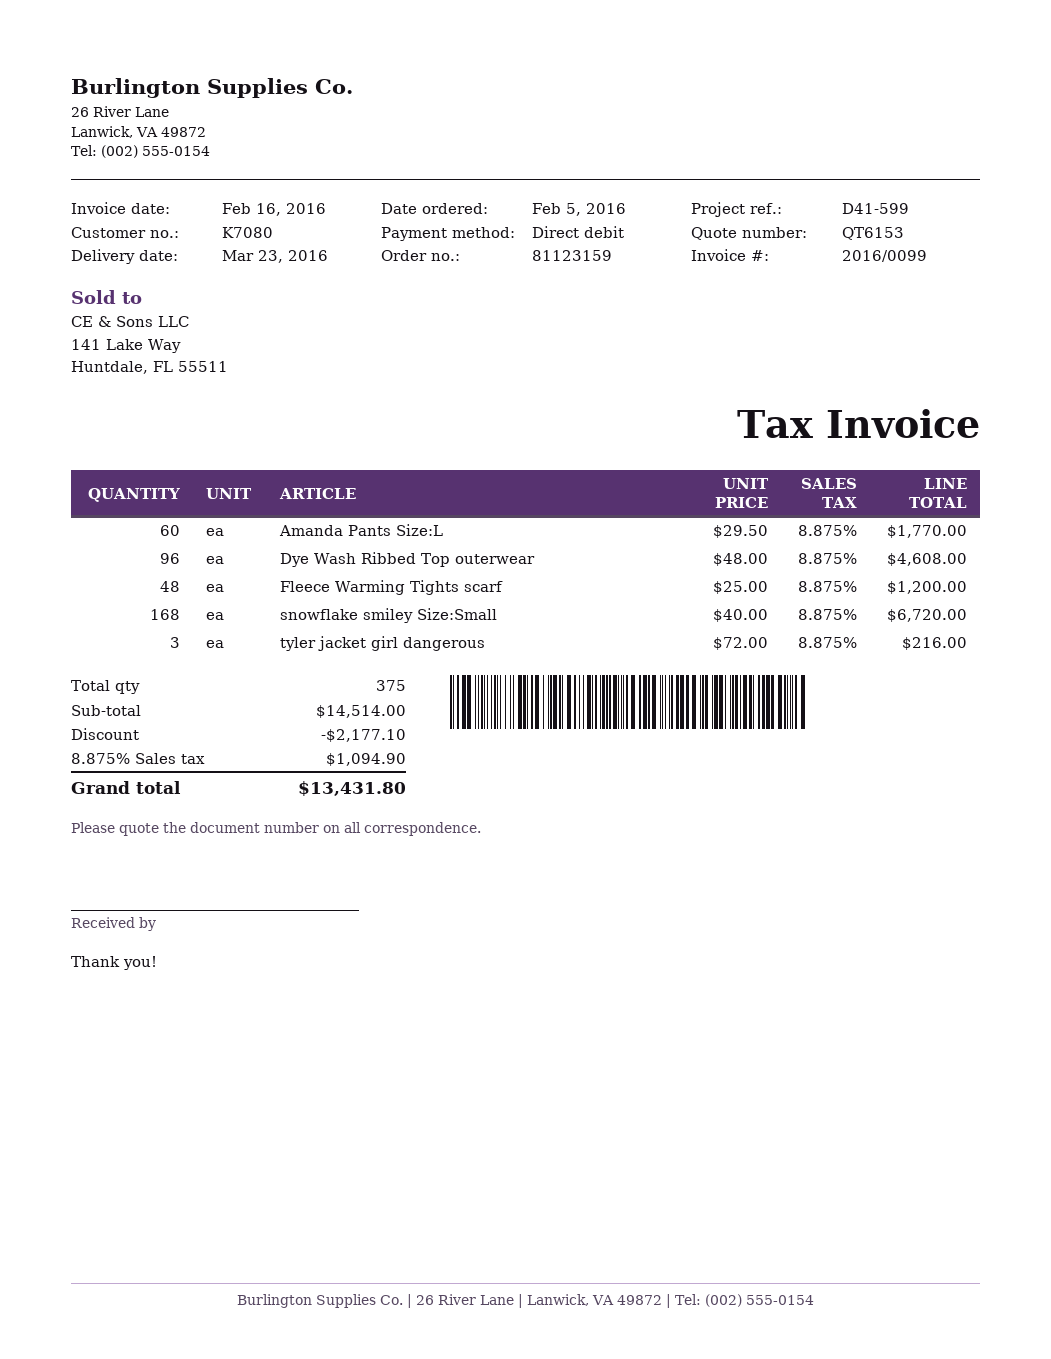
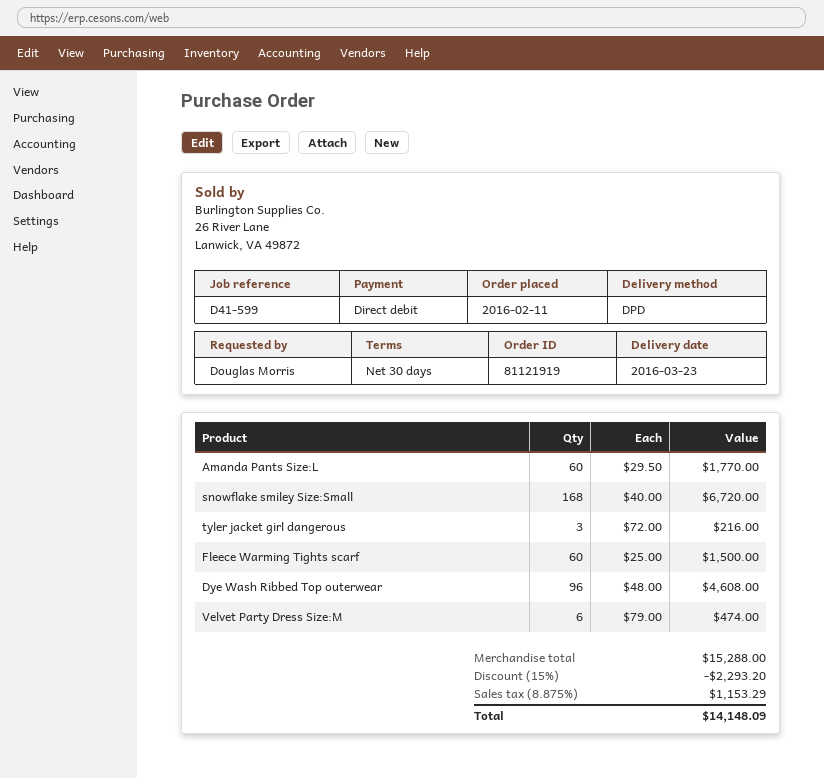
order number: 81123159 -> 81121919
order date: 2016-02-05 -> 2016-02-11
Fleece Warming Tights scarf: 48 x 25.00 = 1200.00 -> 60 x 25.00 = 1500.00
Velvet Party Dress Size:M: none -> 6 x 79.00 = 474.00
subtotal: 14514.00 -> 15288.00
discount: 2177.10 -> 2293.20
tax: 8.875% = 1094.90 -> 8.875% = 1153.29
total: 13431.80 -> 14148.09

